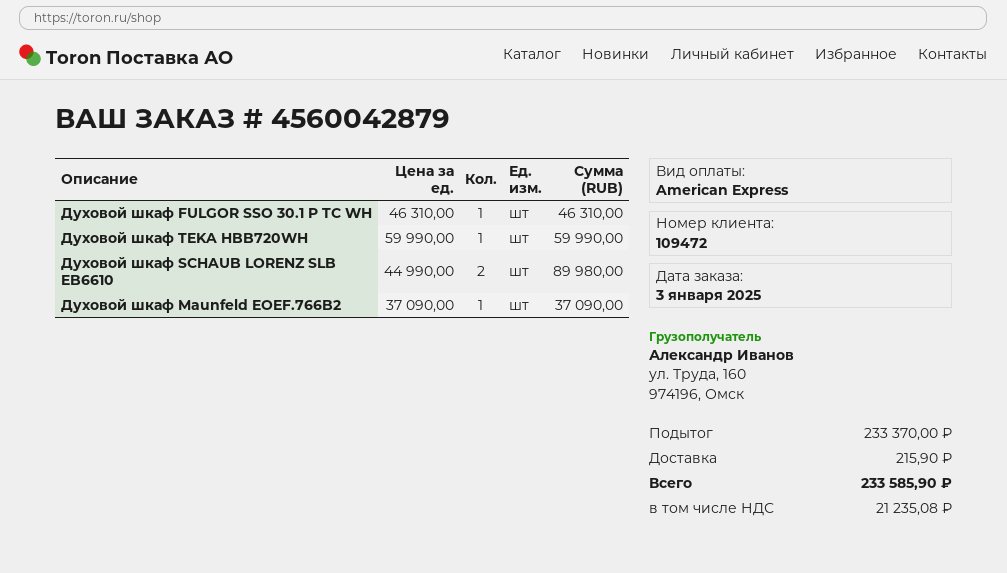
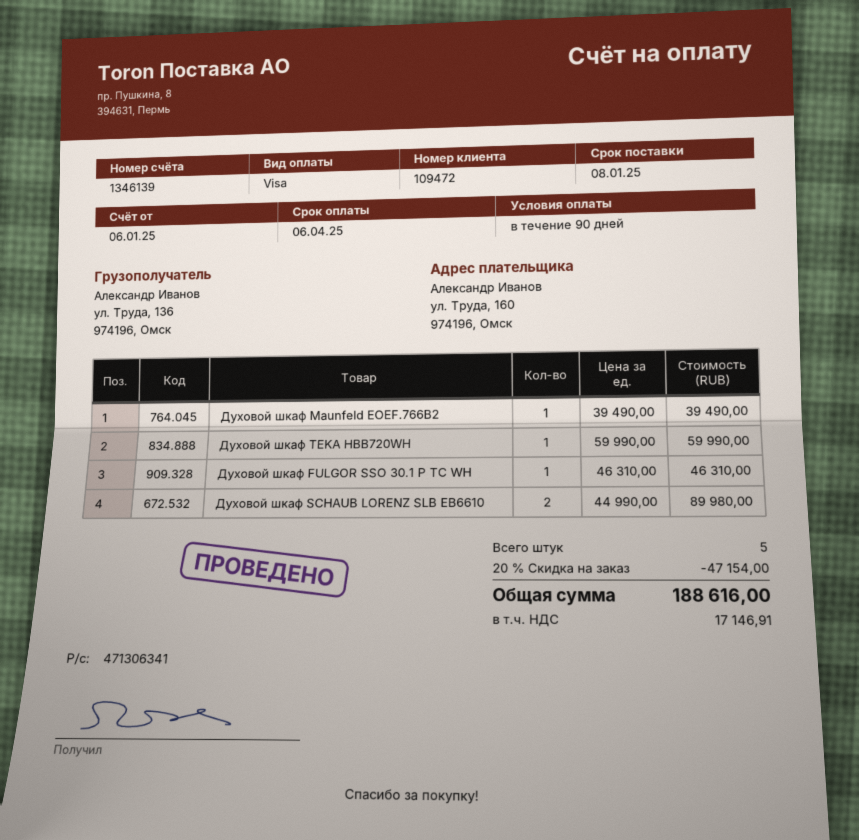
payment method: American Express -> Visa
ship to: ул. Труда, 160, 974196, Омск -> ул. Труда, 136, 974196, Омск
Духовой шкаф Maunfeld EOEF.766B2: 1 x 37090.00 = 37090.00 -> 1 x 39490.00 = 39490.00
discount: none -> 20% = 47154.00
shipping: 215.90 -> none
tax: 21235.08 -> 17146.91
total: 233585.90 -> 188616.00

